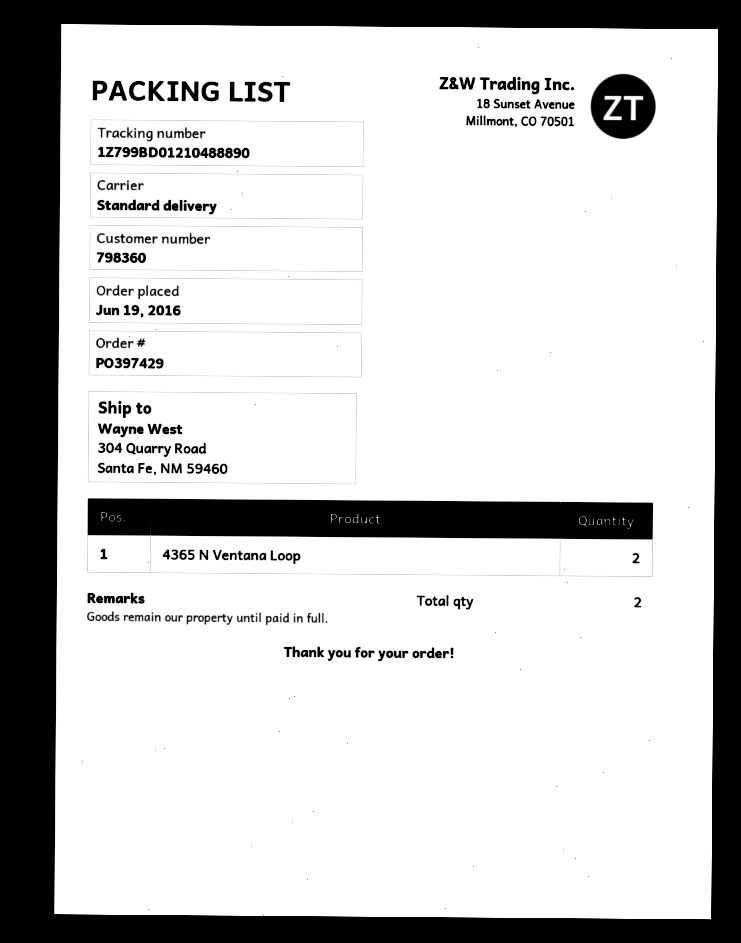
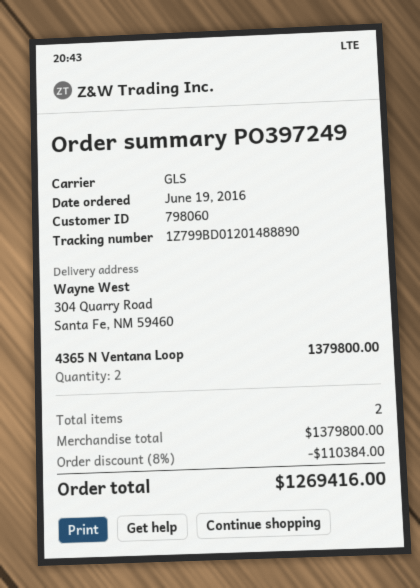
order number: PO397429 -> PO397249
customer number: 798360 -> 798060
shipping method: standard -> GLS
tracking number: 1Z799BD01210488890 -> 1Z799BD01201488890

